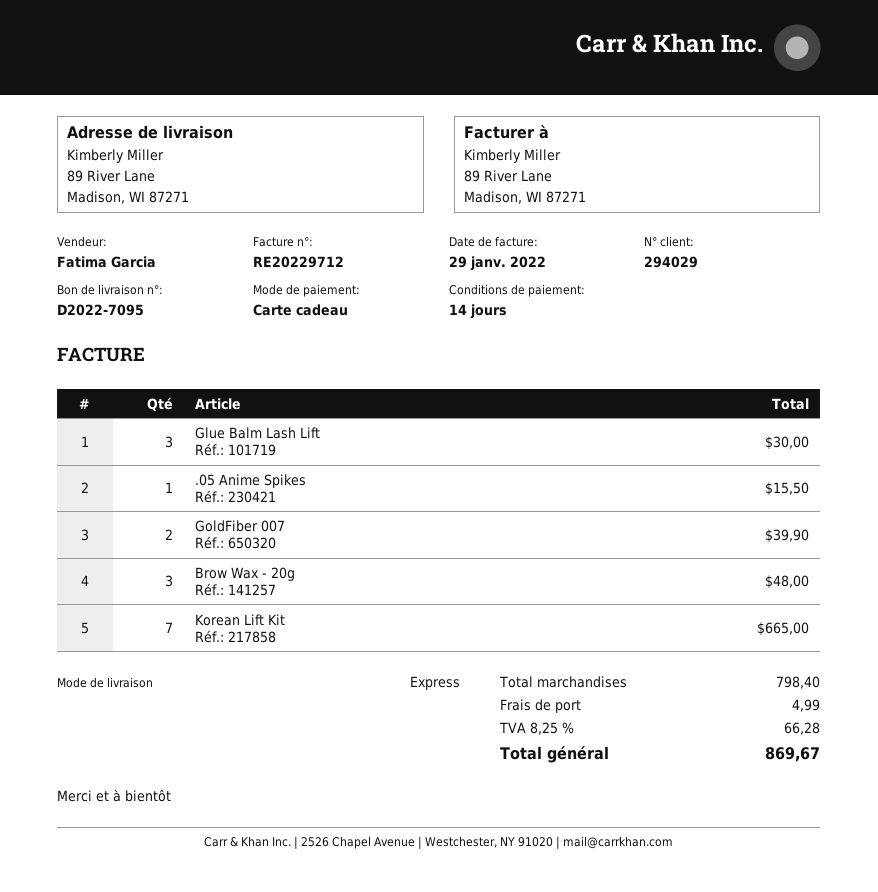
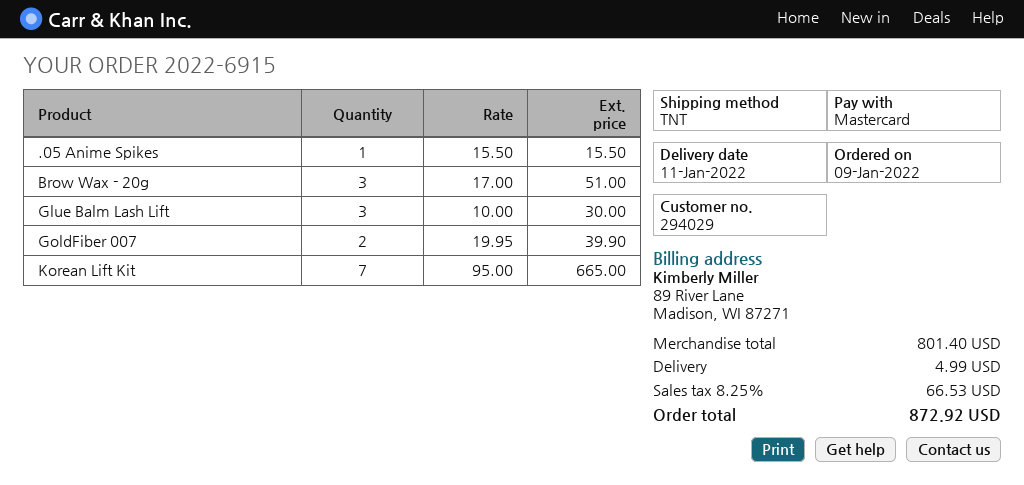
payment method: gift card -> Mastercard
shipping method: express -> TNT
Brow Wax - 20g: 3 for 48.00 -> 3 for 51.00
subtotal: 798.40 -> 801.40
tax: 8.25% = 66.28 -> 8.25% = 66.53
total: 869.67 -> 872.92

